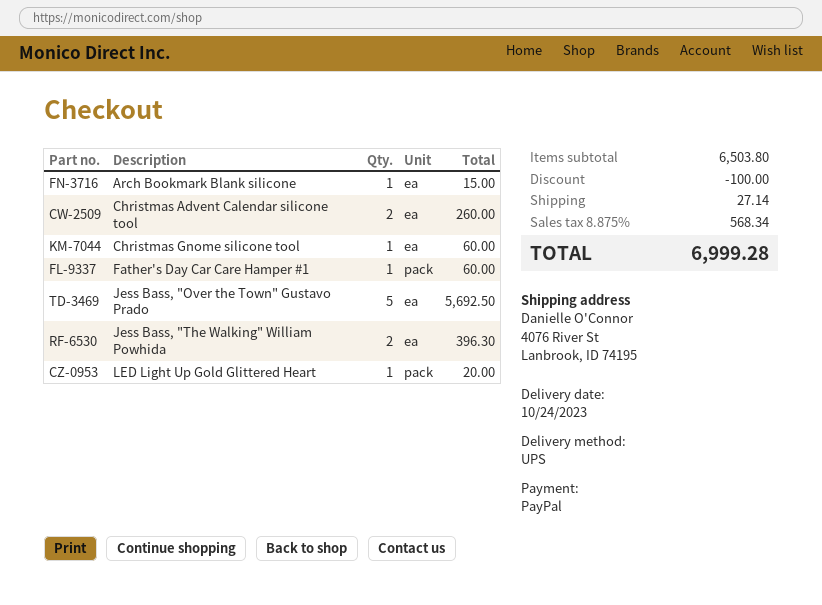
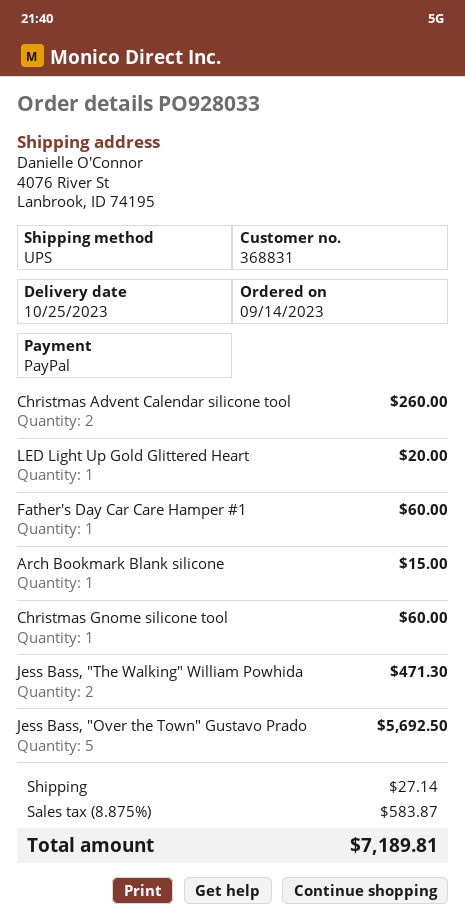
delivery date: 2023-10-24 -> 2023-10-25
Jess Bass, "The Walking" William Powhida: 2 for 396.30 -> 2 for 471.30
discount: 100.00 -> none
tax: 8.875% = 568.34 -> 8.875% = 583.87
total: 6999.28 -> 7189.81

